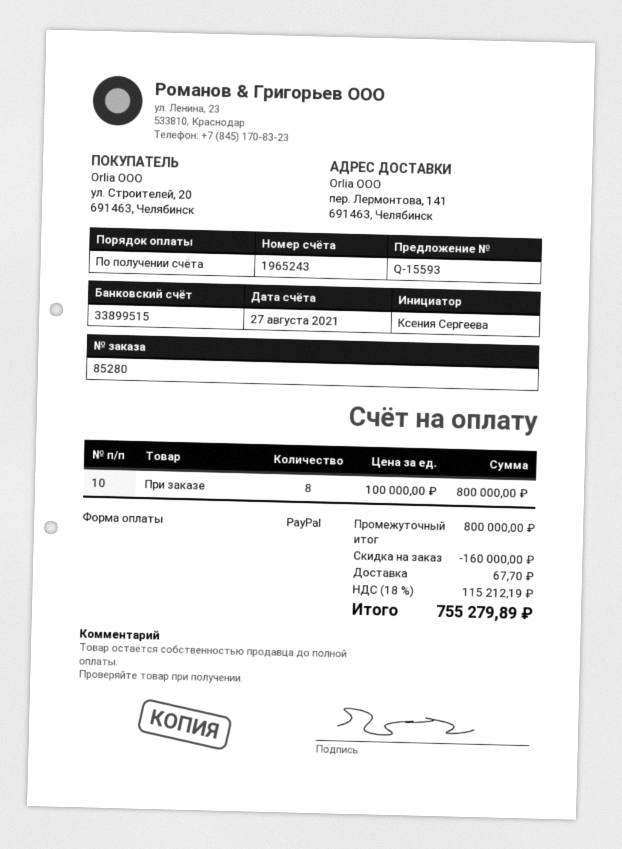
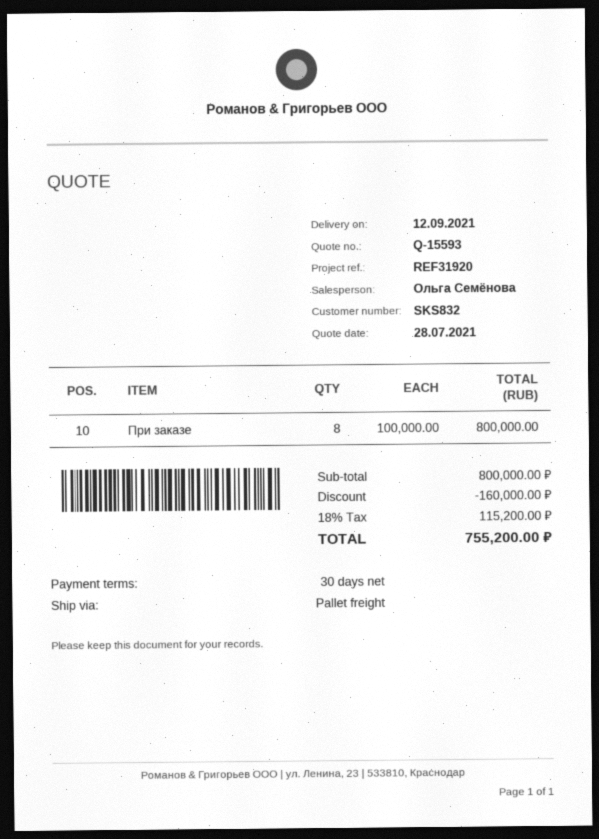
payment terms: on receipt -> 30 days
shipping: 67.70 -> none
tax: 18% = 115212.19 -> 18% = 115200.00
total: 755279.89 -> 755200.00

